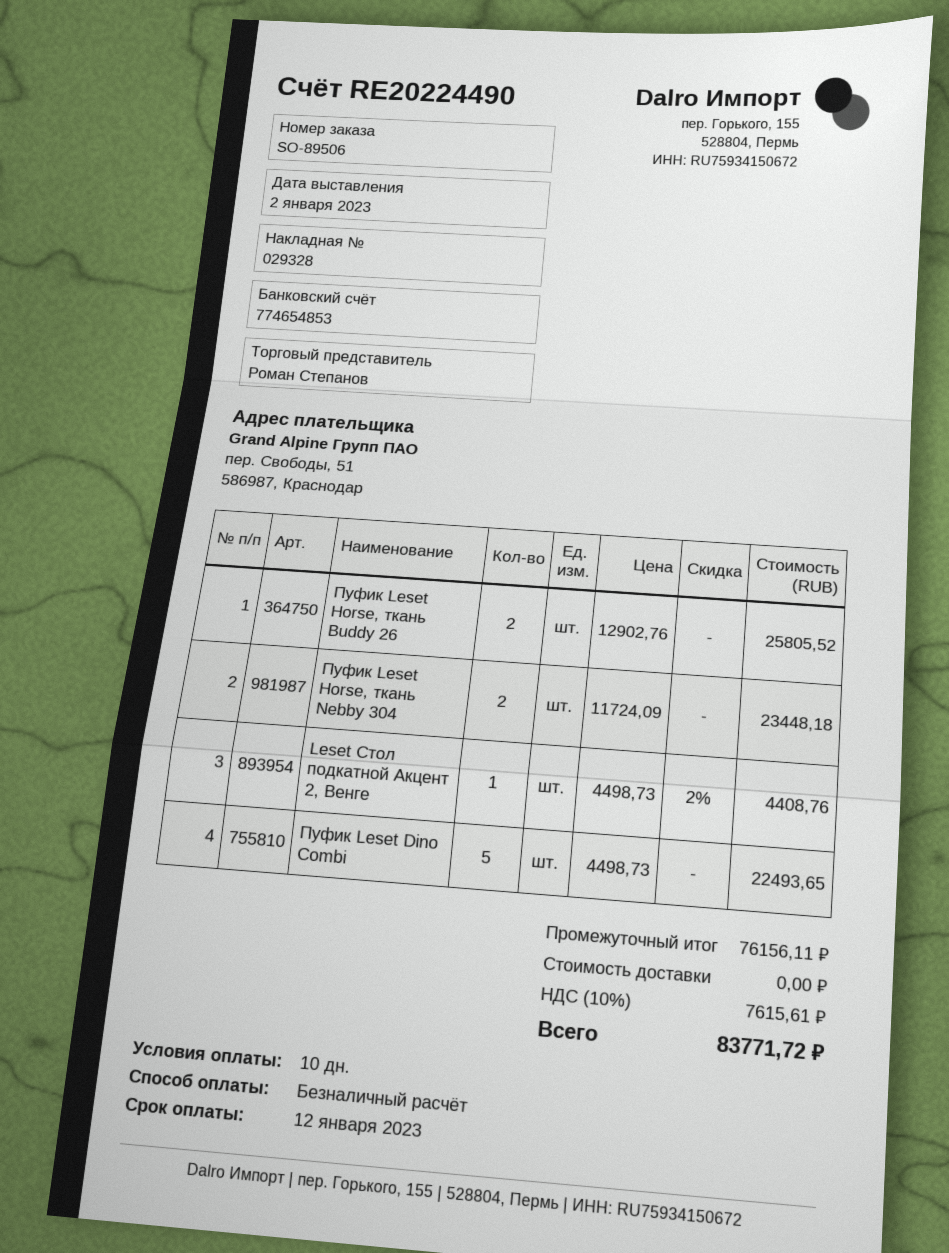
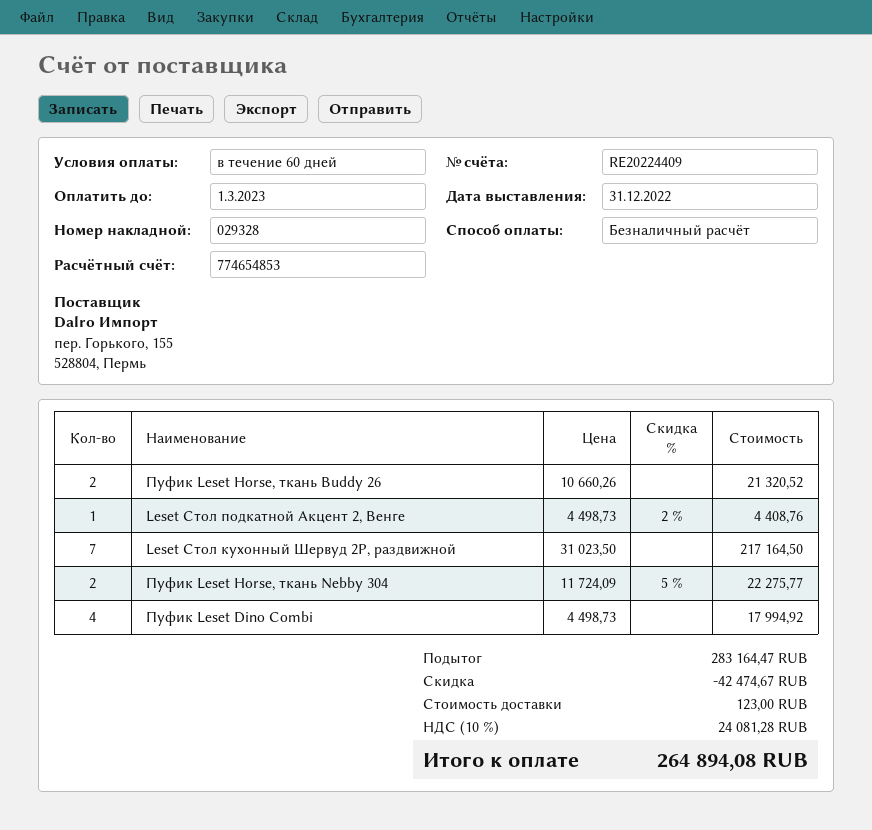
invoice number: RE20224490 -> RE20224409
invoice date: 2023-01-02 -> 2022-12-31
payment terms: 10 days -> 60 days
due date: 2023-01-12 -> 2023-03-01
Пуфик Leset Horse, ткань Buddy 26: 2 x 12902.76 = 25805.52 -> 2 x 10660.26 = 21320.52
Пуфик Leset Horse, ткань Nebby 304: 2 x 11724.09 = 23448.18 -> 2 x 11724.09 - 5% = 22275.77
Пуфик Leset Dino Combi: 5 x 4498.73 = 22493.65 -> 4 x 4498.73 = 17994.92
Leset Стол кухонный Шервуд 2Р, раздвижной: none -> 7 x 31023.50 = 217164.50
subtotal: 76156.11 -> 283164.47
discount: none -> 42474.67
shipping: 0.00 -> 123.00
tax: 10% = 7615.61 -> 10% = 24081.28
total: 83771.72 -> 264894.08

